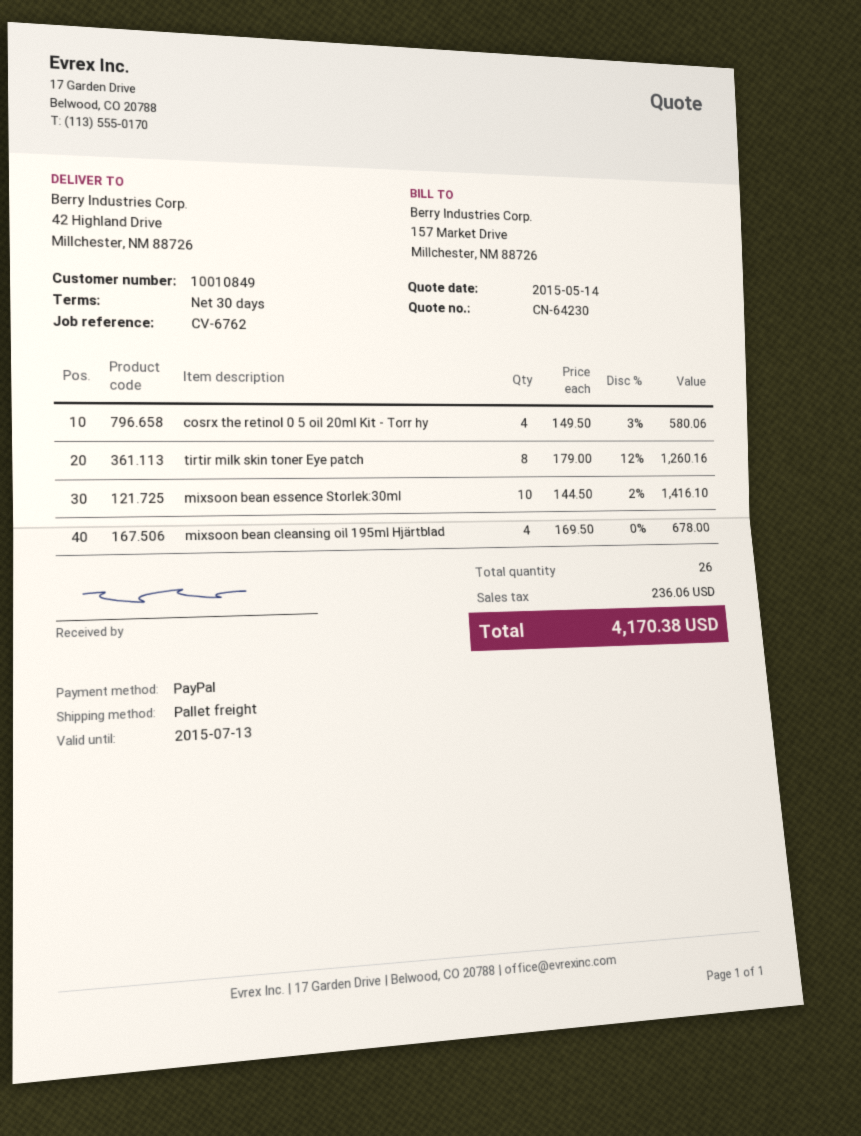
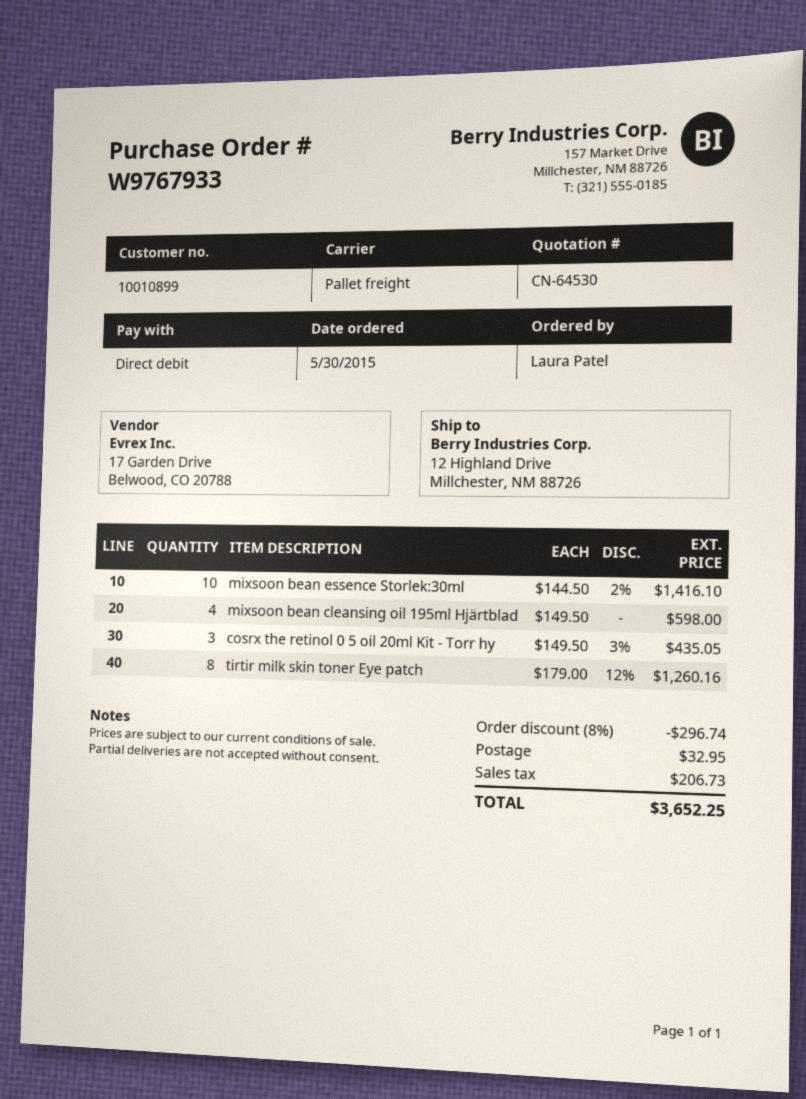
quote number: CN-64230 -> CN-64530
customer number: 10010849 -> 10010899
payment method: PayPal -> direct debit
ship to: 42 Highland Drive, Millchester, NM 88726 -> 12 Highland Drive, Millchester, NM 88726
cosrx the retinol 0 5 oil 20ml Kit - Torr hy: 4 x 149.50 - 3% = 580.06 -> 3 x 149.50 - 3% = 435.05
mixsoon bean cleansing oil 195ml Hjärtblad: 4 x 169.50 = 678.00 -> 4 x 149.50 = 598.00
discount: none -> 8% = 296.74
shipping: none -> 32.95
tax: 236.06 -> 206.73
total: 4170.38 -> 3652.25

